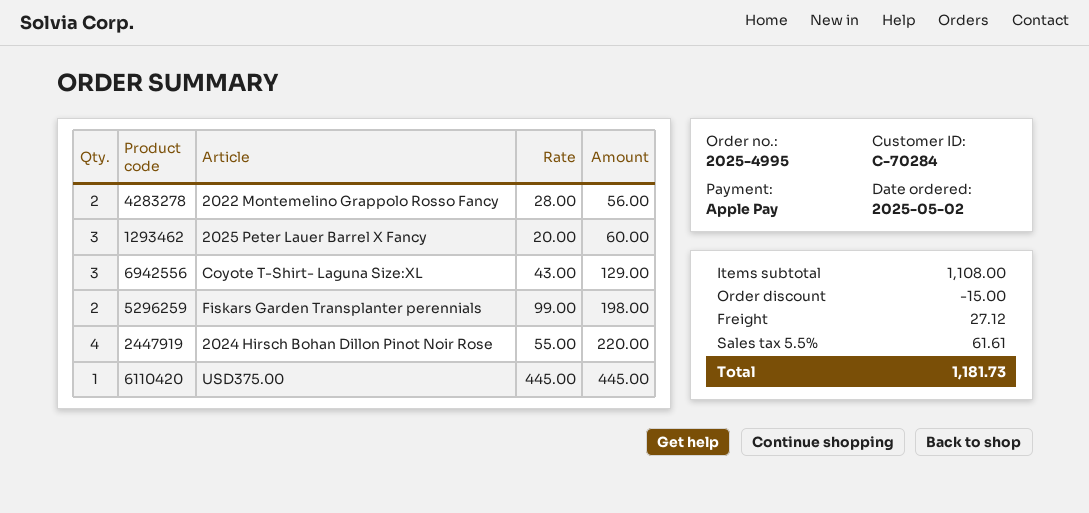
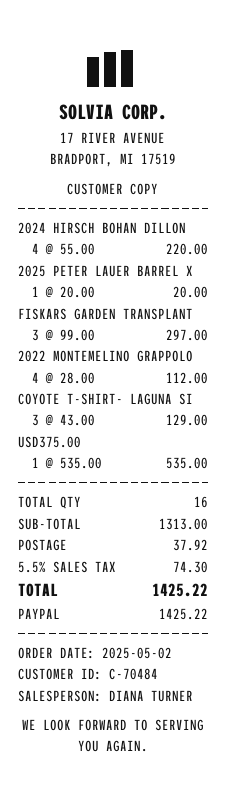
customer number: C-70284 -> C-70484
payment method: Apple Pay -> PayPal
2022 Montemelino Grappolo Rosso Fancy: 2 x 28.00 = 56.00 -> 4 x 28.00 = 112.00
2025 Peter Lauer Barrel X Fancy: 3 x 20.00 = 60.00 -> 1 x 20.00 = 20.00
Fiskars Garden Transplanter perennials: 2 x 99.00 = 198.00 -> 3 x 99.00 = 297.00
USD375.00: 1 x 445.00 = 445.00 -> 1 x 535.00 = 535.00
subtotal: 1108.00 -> 1313.00
discount: 15.00 -> none
shipping: 27.12 -> 37.92
tax: 5.5% = 61.61 -> 5.5% = 74.30
total: 1181.73 -> 1425.22

